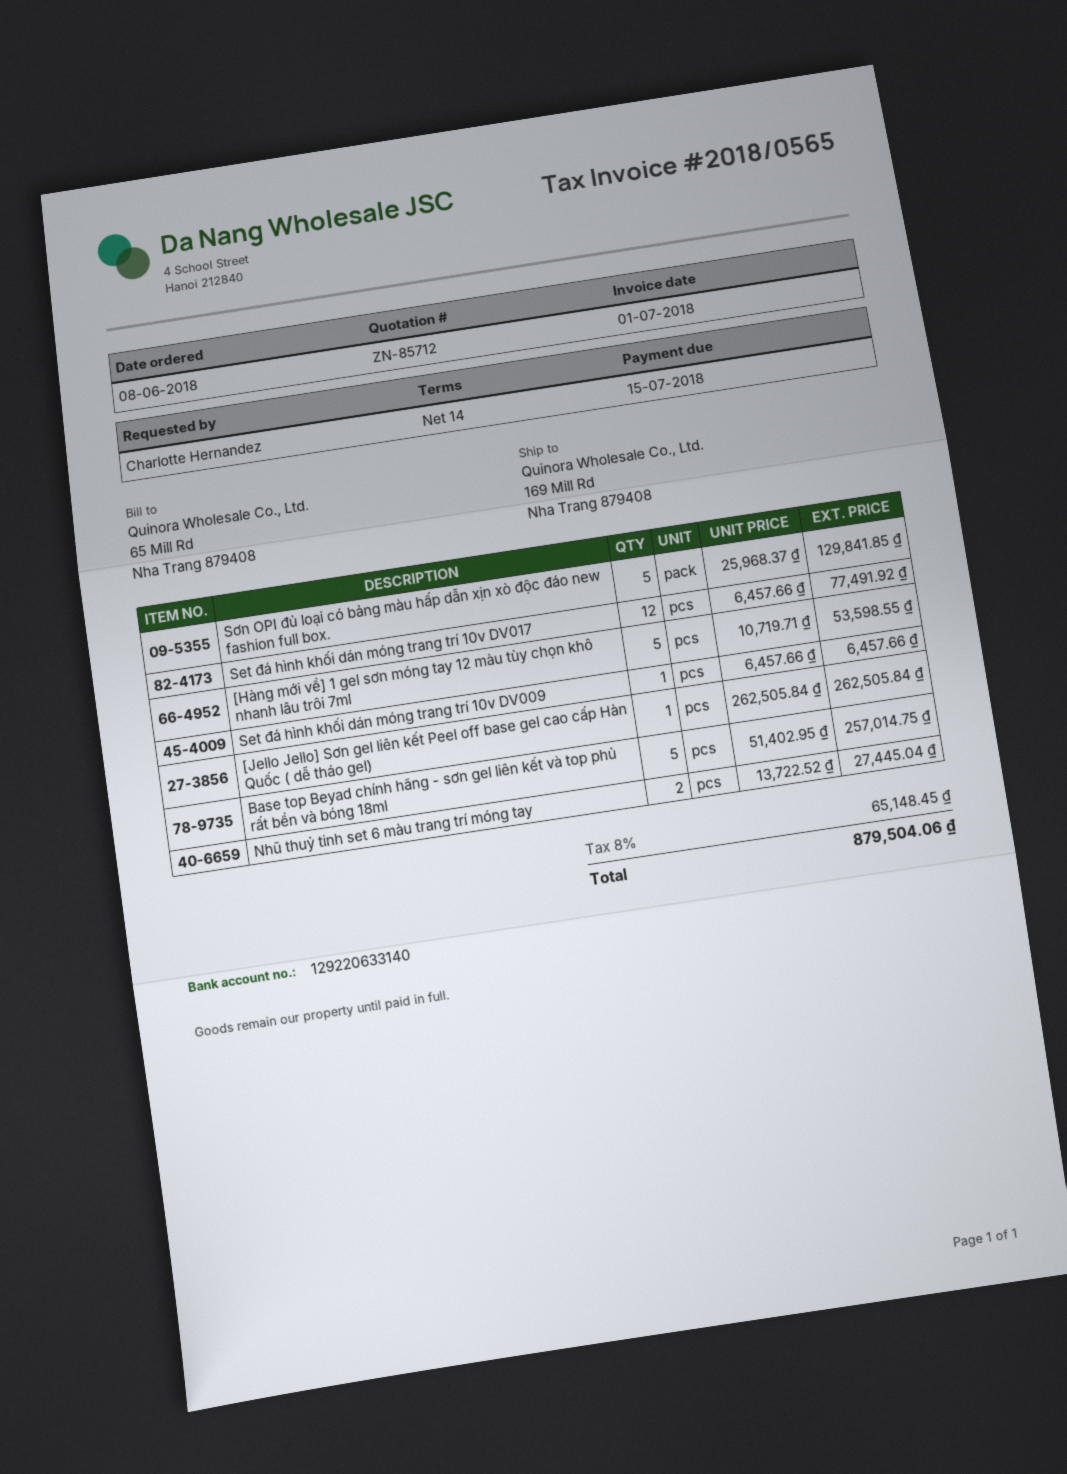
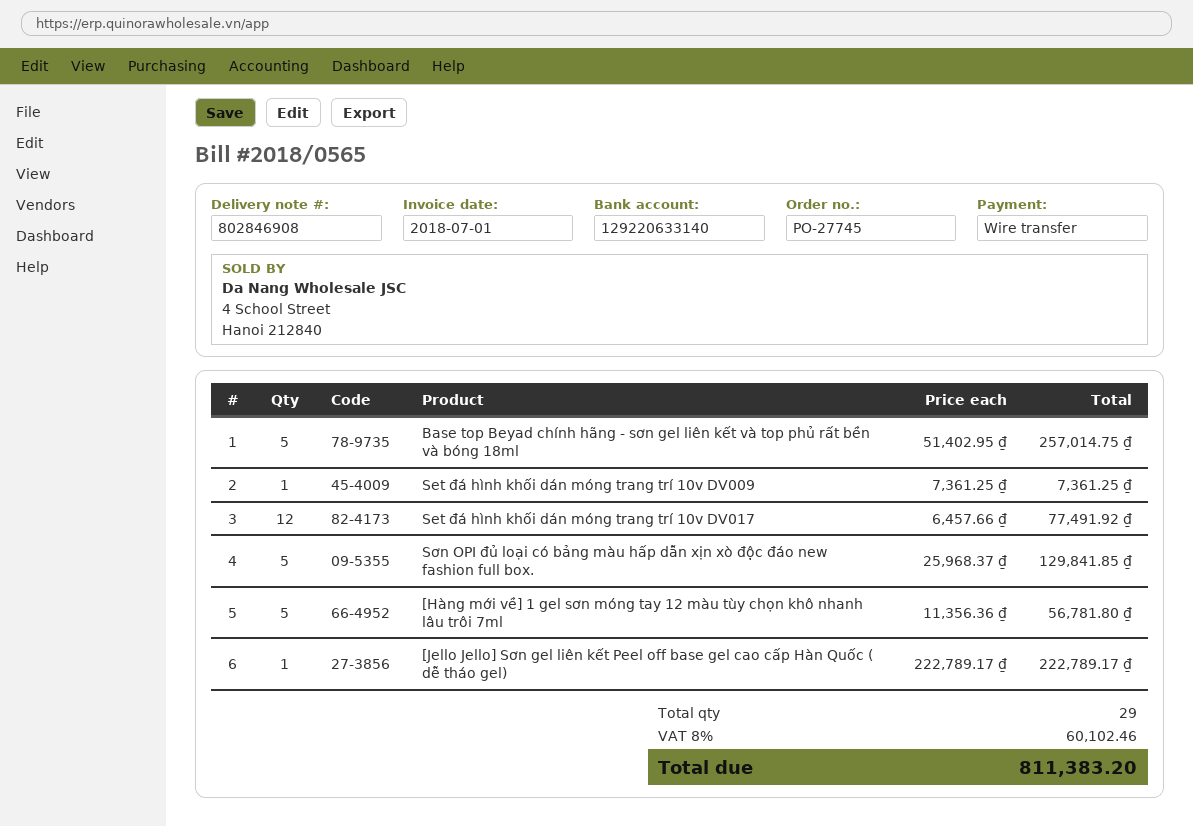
[Hàng mới về] 1 gel sơn móng tay 12 màu tùy chọn khô nhanh lâu trôi 7ml: 5 x 10719.71 = 53598.55 -> 5 x 11356.36 = 56781.80
Set đá hình khối dán móng trang trí 10v DV009: 1 x 6457.66 = 6457.66 -> 1 x 7361.25 = 7361.25
[Jello Jello] Sơn gel liên kết Peel off base gel cao cấp Hàn Quốc ( dễ tháo gel): 1 x 262505.84 = 262505.84 -> 1 x 222789.17 = 222789.17
Nhũ thuỷ tinh set 6 màu trang trí móng tay: 2 x 13722.52 = 27445.04 -> none
tax: 8% = 65148.45 -> 8% = 60102.46
total: 879504.06 -> 811383.20

